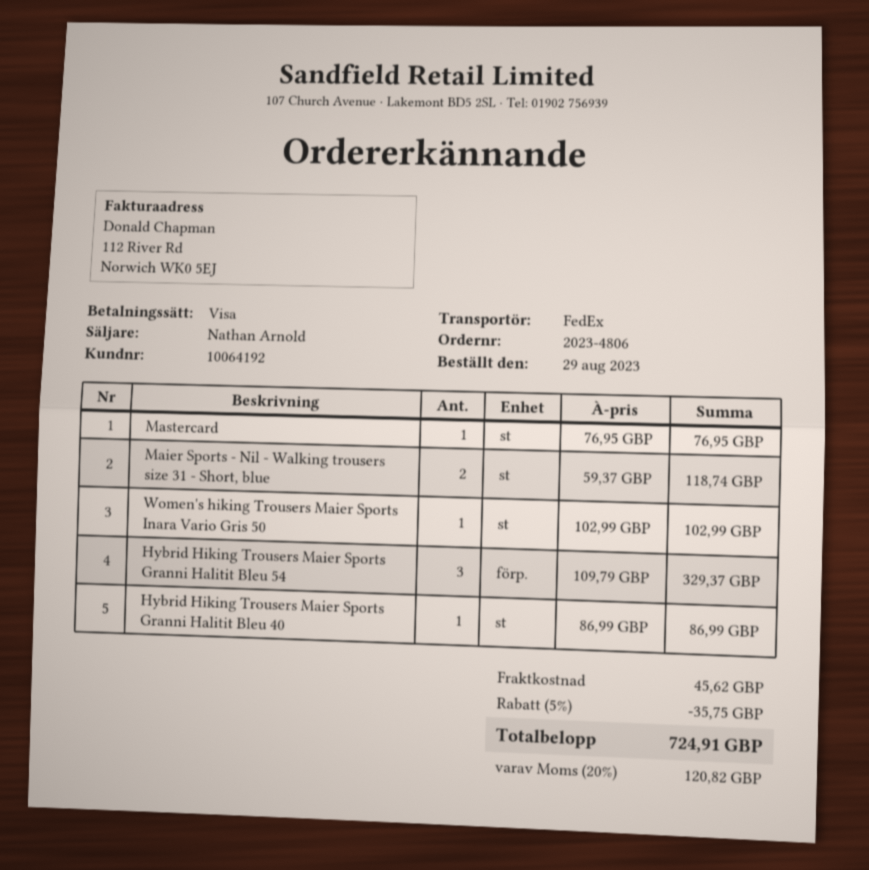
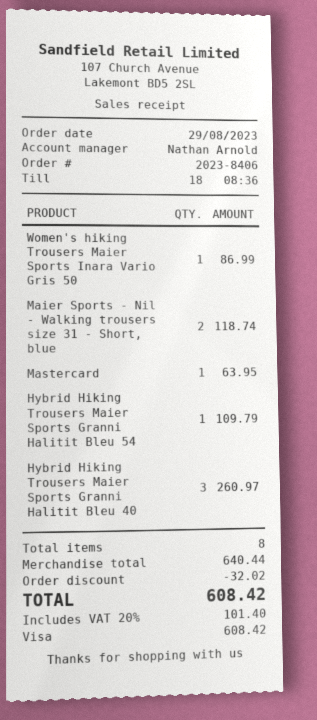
order number: 2023-4806 -> 2023-8406
Mastercard: 1 for 76.95 -> 1 for 63.95
Women's hiking Trousers Maier Sports Inara Vario Gris 50: 1 for 102.99 -> 1 for 86.99
Hybrid Hiking Trousers Maier Sports Granni Halitit Bleu 54: 3 for 329.37 -> 1 for 109.79
Hybrid Hiking Trousers Maier Sports Granni Halitit Bleu 40: 1 for 86.99 -> 3 for 260.97
discount: 35.75 -> 32.02
shipping: 45.62 -> none
tax: 20% = 120.82 -> 20% = 101.40
total: 724.91 -> 608.42

